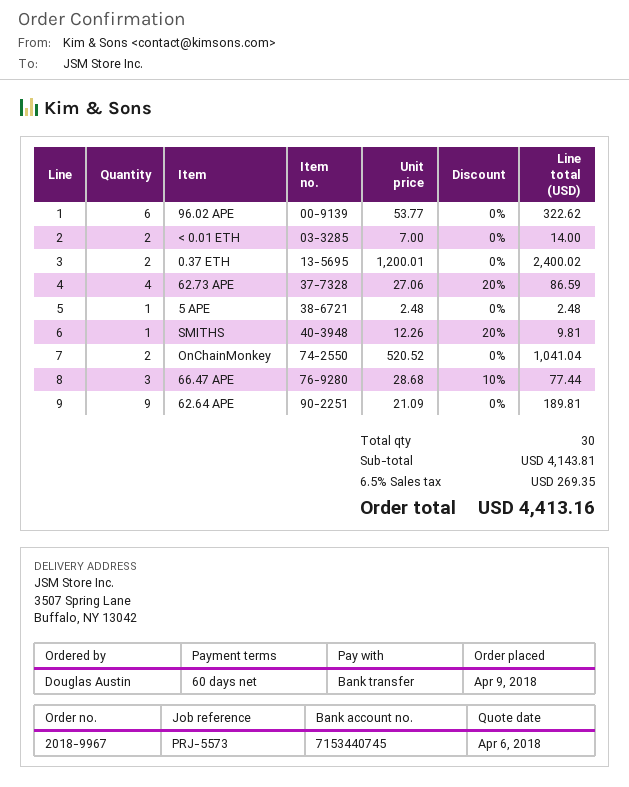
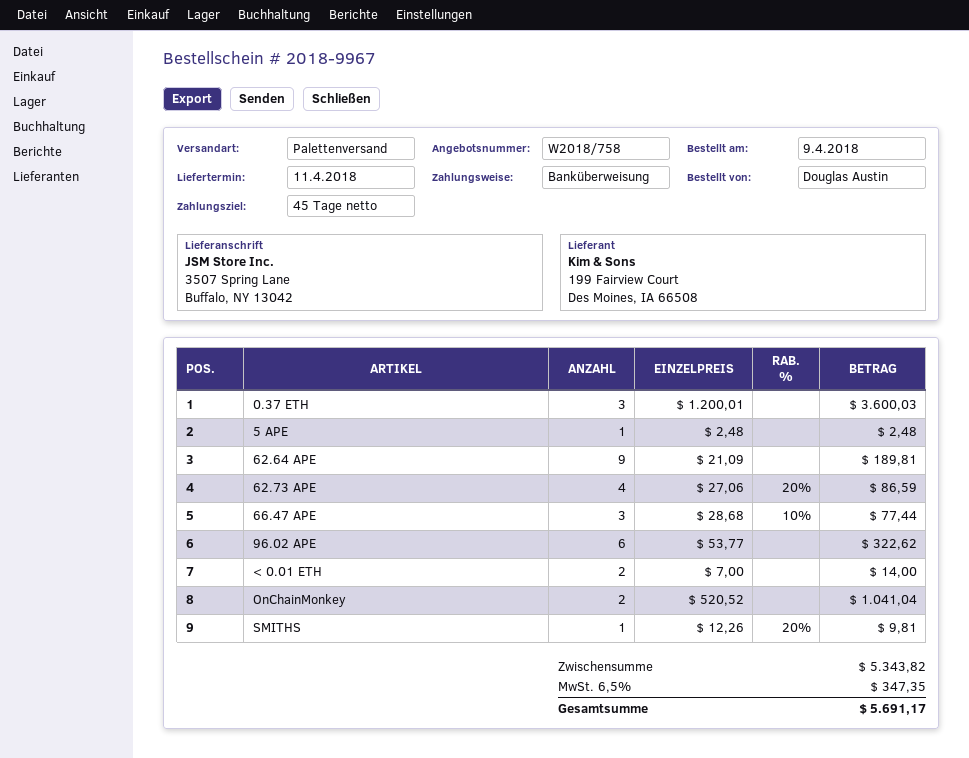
payment terms: 60 days -> 45 days
0.37 ETH: 2 x 1200.01 = 2400.02 -> 3 x 1200.01 = 3600.03
subtotal: 4143.81 -> 5343.82
tax: 6.5% = 269.35 -> 6.5% = 347.35
total: 4413.16 -> 5691.17

